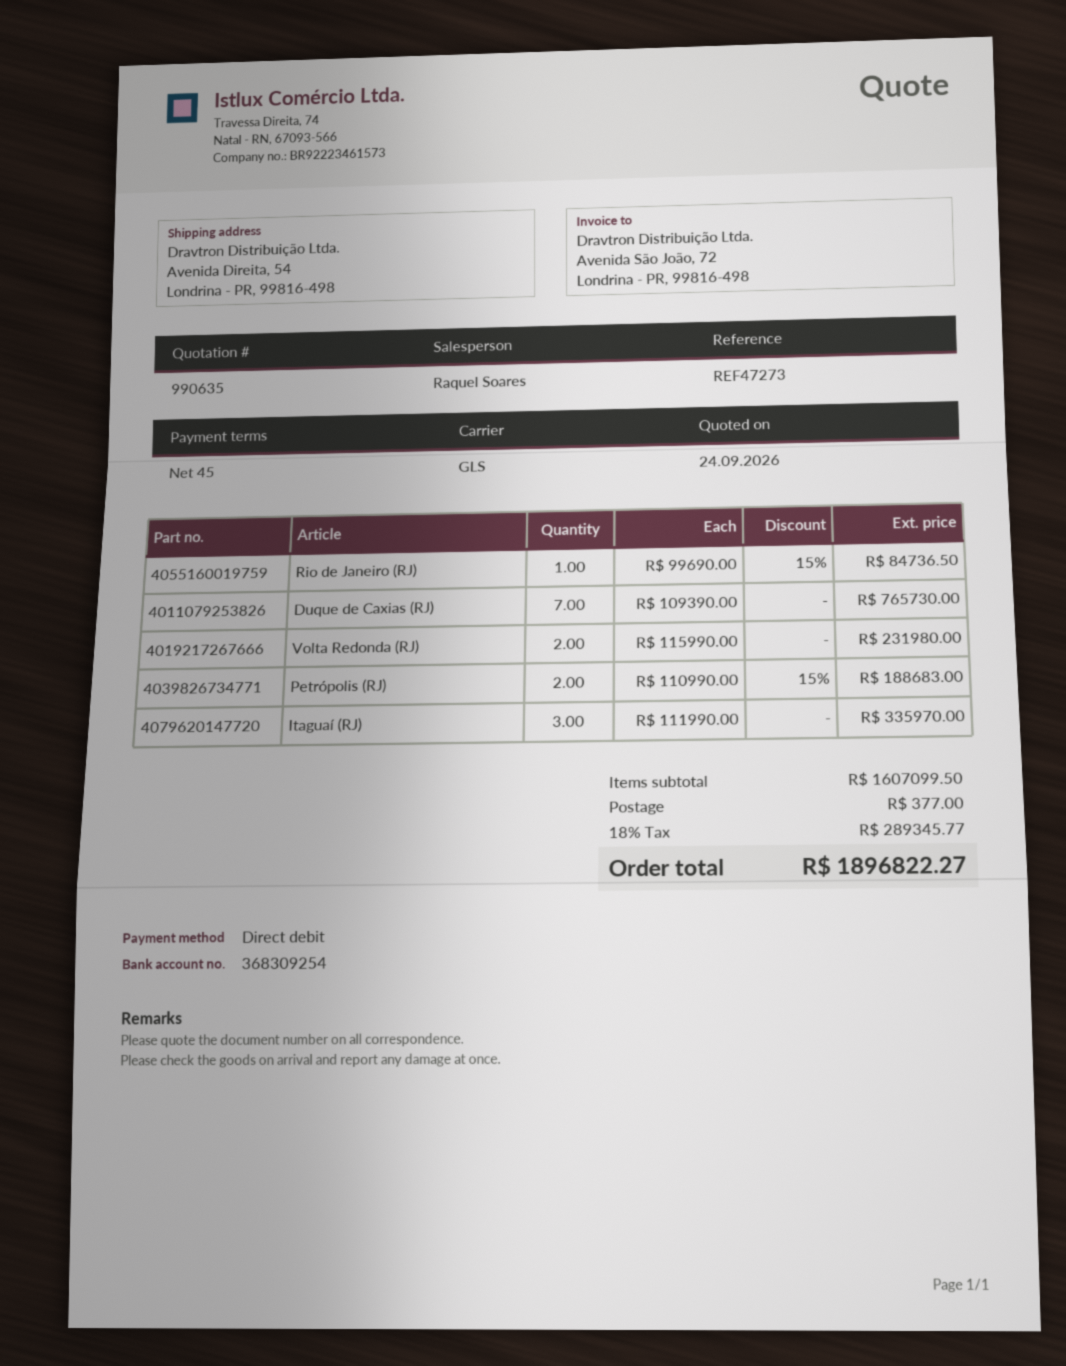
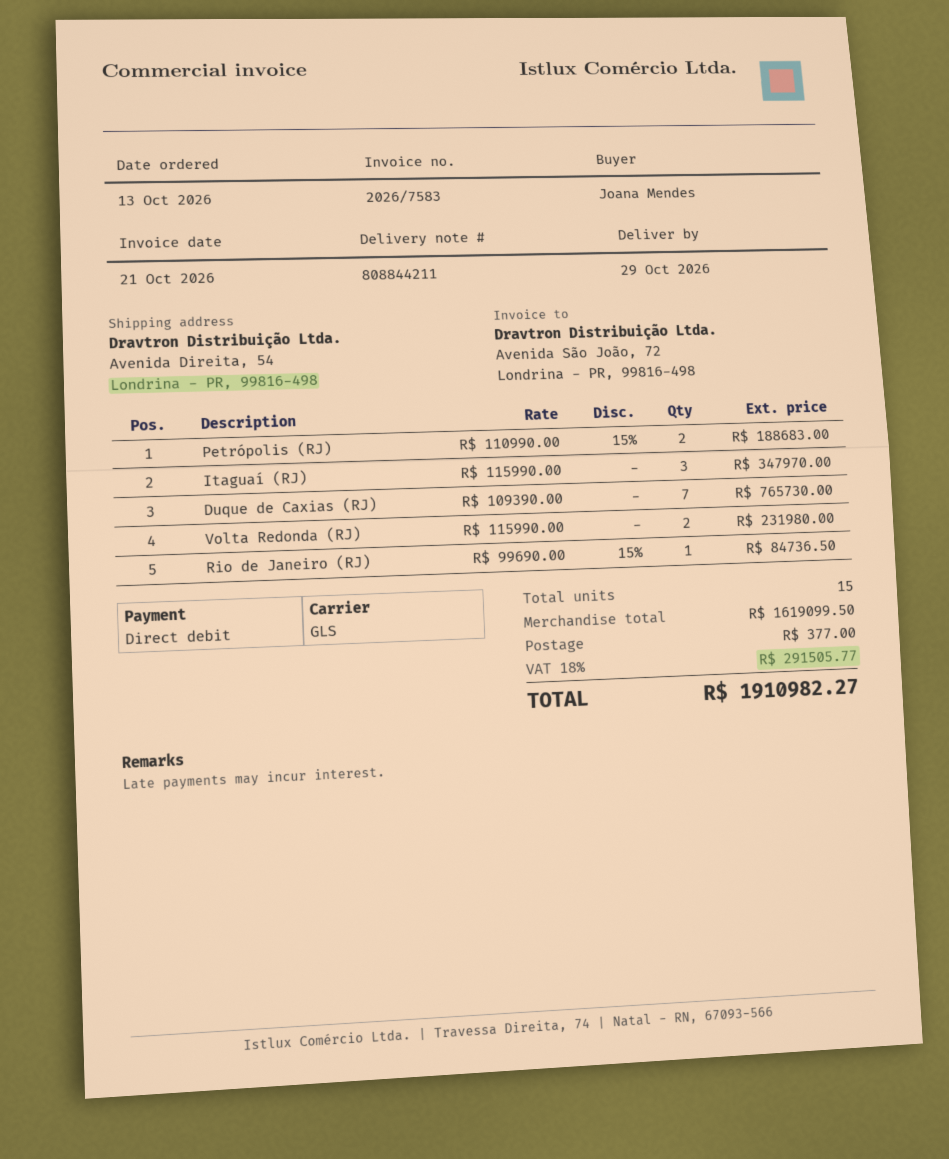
Itaguaí (RJ): 3 x 111990.00 = 335970.00 -> 3 x 115990.00 = 347970.00
subtotal: 1607099.50 -> 1619099.50
tax: 18% = 289345.77 -> 18% = 291505.77
total: 1896822.27 -> 1910982.27

